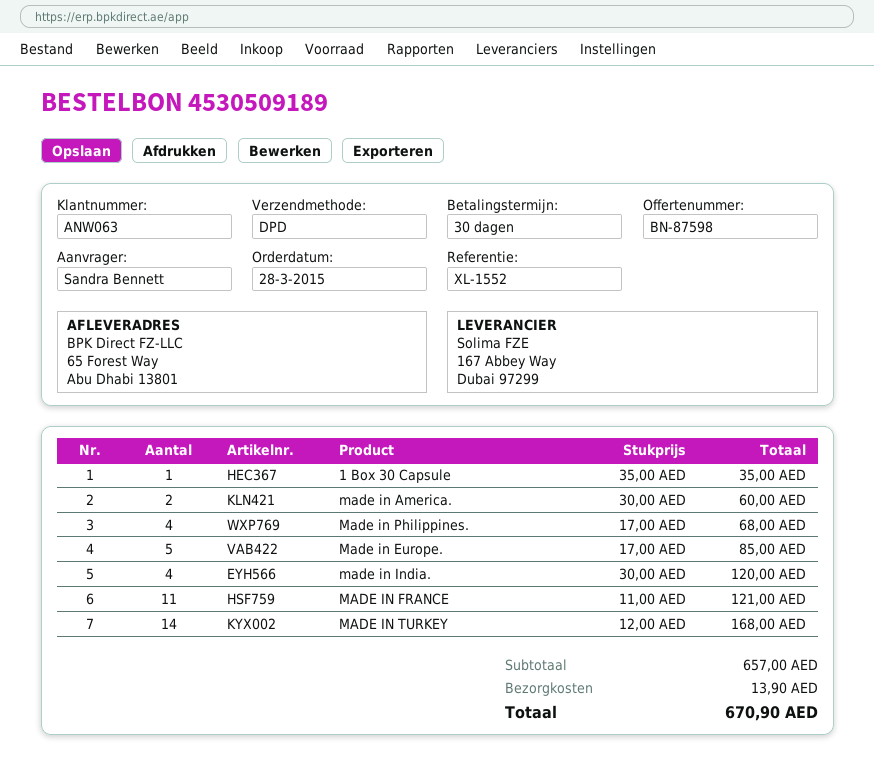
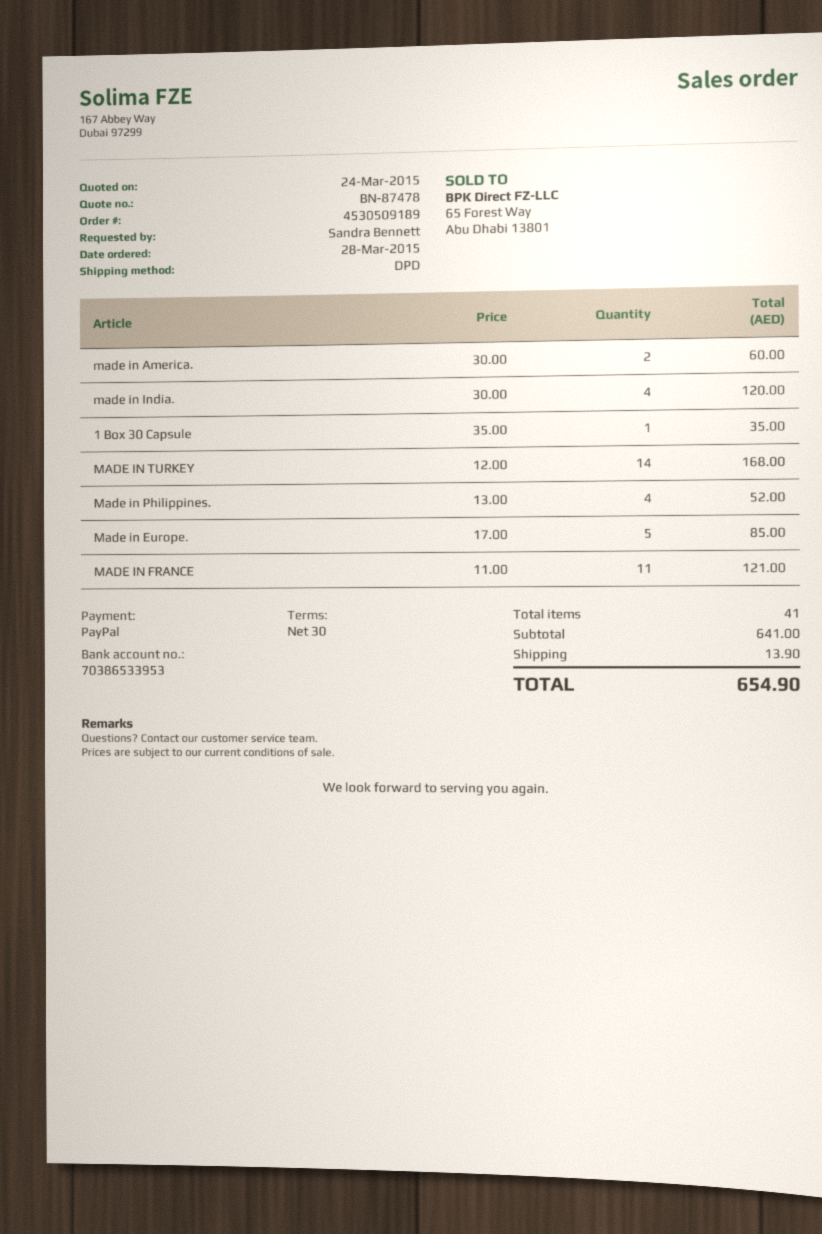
quote number: BN-87598 -> BN-87478
Made in Philippines.: 4 x 17.00 = 68.00 -> 4 x 13.00 = 52.00
subtotal: 657.00 -> 641.00
total: 670.90 -> 654.90

